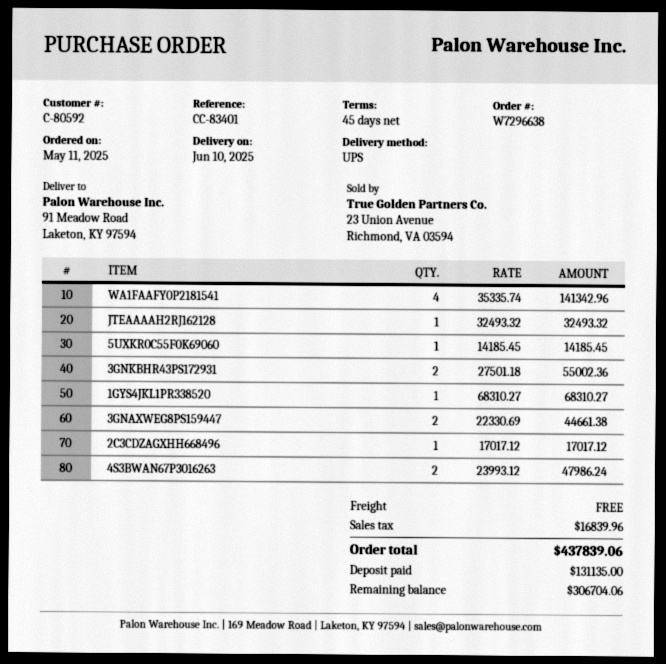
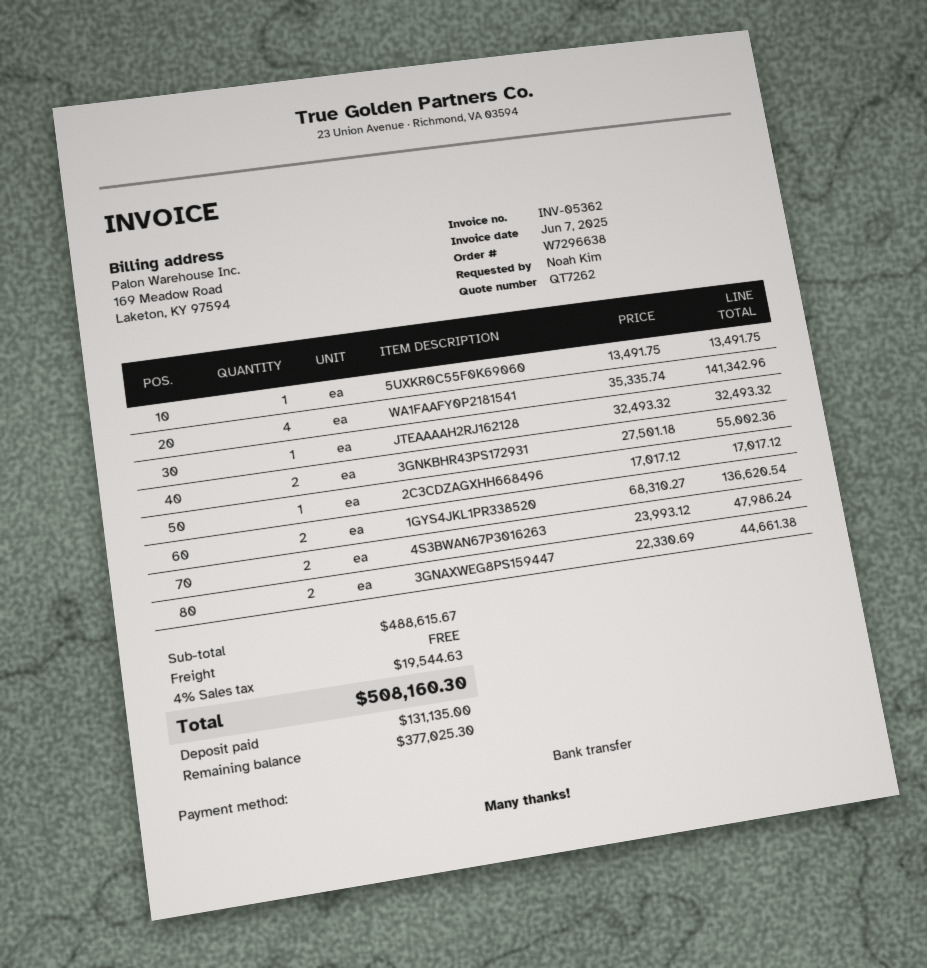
5UXKR0C55F0K69060: 1 x 14185.45 = 14185.45 -> 1 x 13491.75 = 13491.75
1GYS4JKL1PR338520: 1 x 68310.27 = 68310.27 -> 2 x 68310.27 = 136620.54
tax: 16839.96 -> 19544.63
total: 437839.06 -> 508160.30
balance: 306704.06 -> 377025.30

